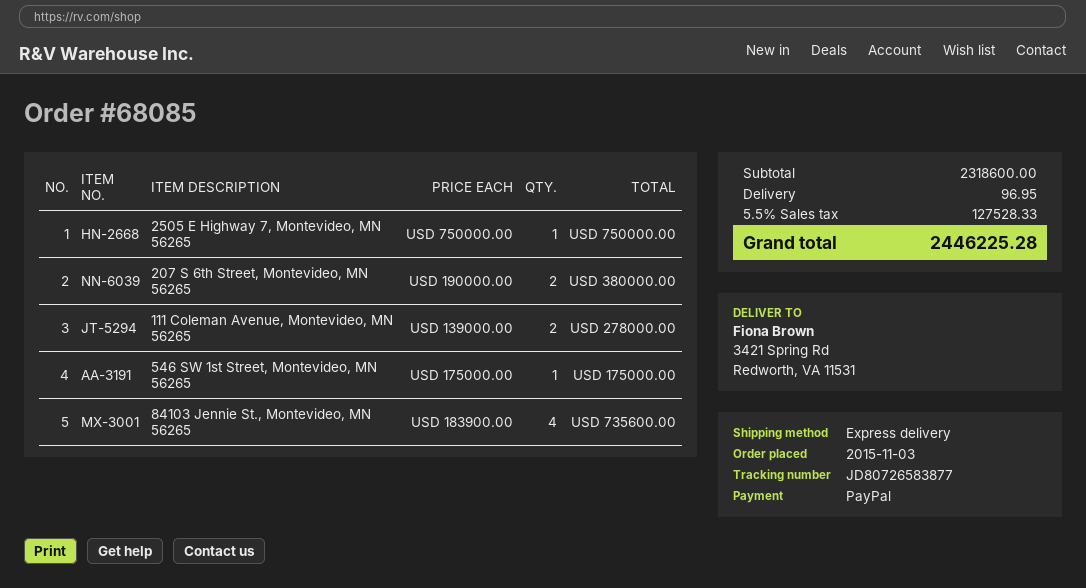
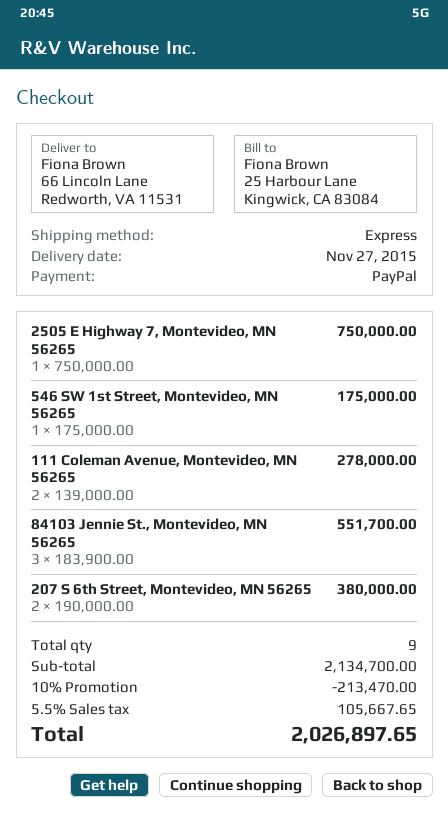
ship to: 3421 Spring Rd, Redworth, VA 11531 -> 66 Lincoln Lane, Redworth, VA 11531
84103 Jennie St., Montevideo, MN 56265: 4 x 183900.00 = 735600.00 -> 3 x 183900.00 = 551700.00
subtotal: 2318600.00 -> 2134700.00
discount: none -> 10% = 213470.00
shipping: 96.95 -> none
tax: 5.5% = 127528.33 -> 5.5% = 105667.65
total: 2446225.28 -> 2026897.65

